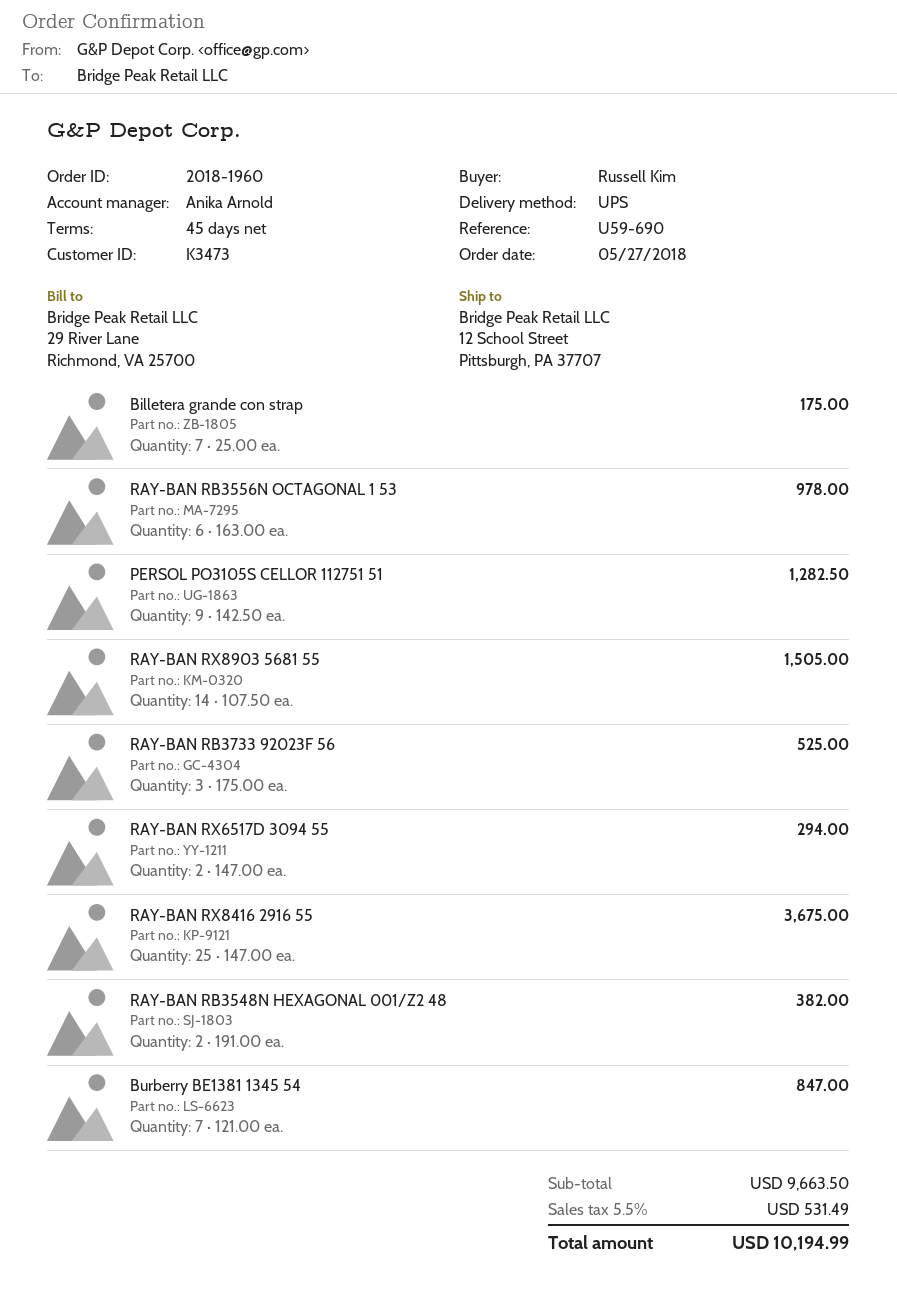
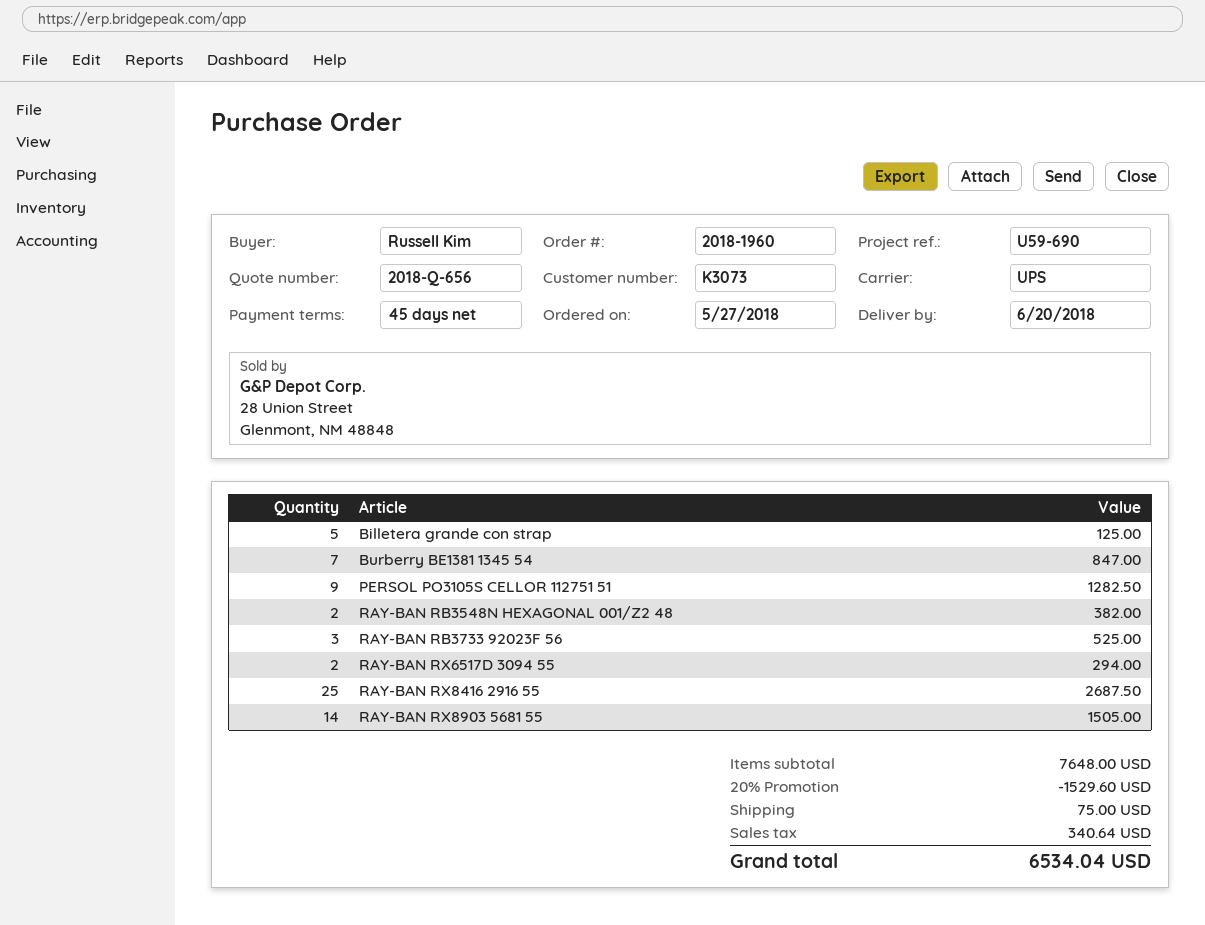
customer number: K3473 -> K3073
Billetera grande con strap: 7 for 175.00 -> 5 for 125.00
RAY-BAN RB3556N OCTAGONAL 1 53: 6 for 978.00 -> none
RAY-BAN RX8416 2916 55: 25 for 3675.00 -> 25 for 2687.50
subtotal: 9663.50 -> 7648.00
discount: none -> 20% = 1529.60
shipping: none -> 75.00
tax: 531.49 -> 340.64
total: 10194.99 -> 6534.04

